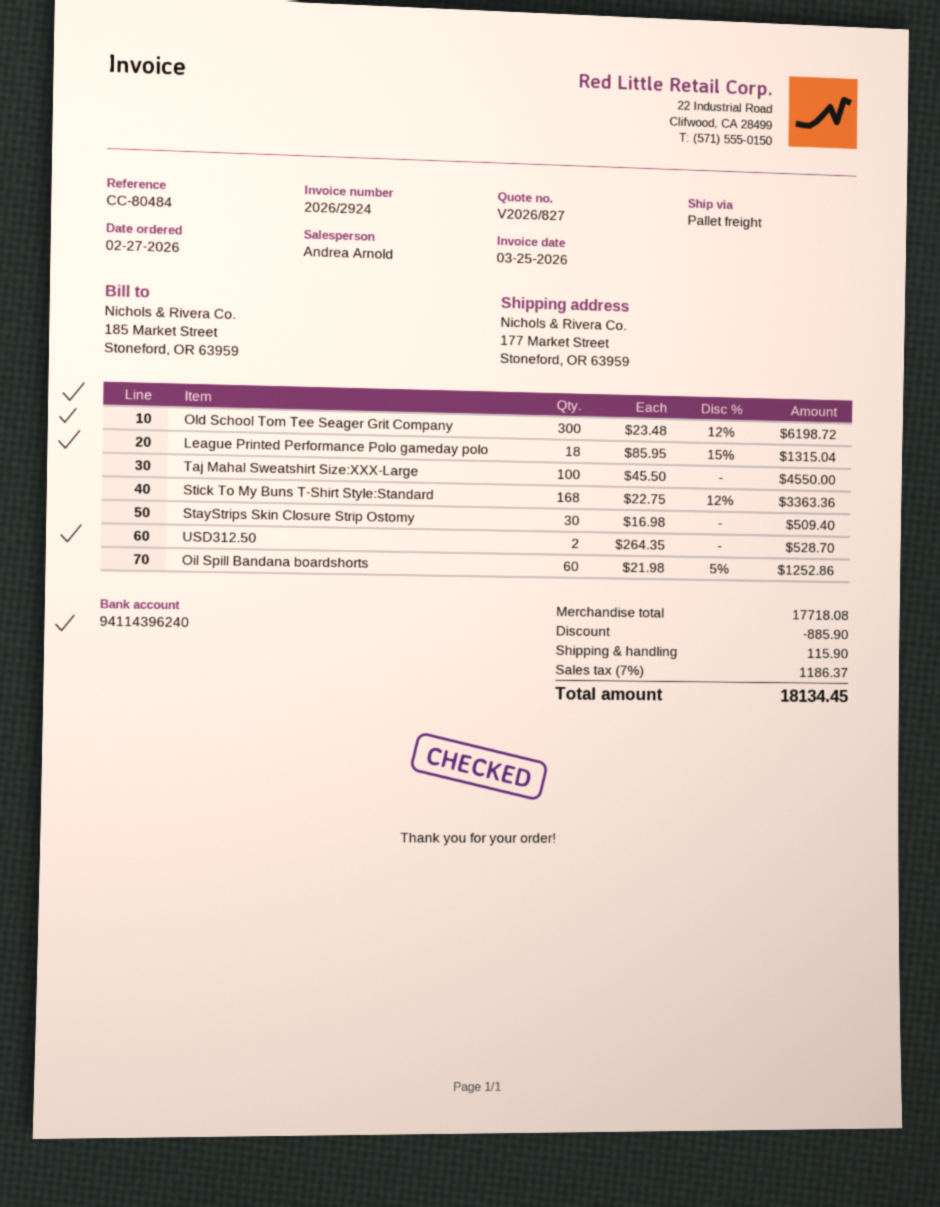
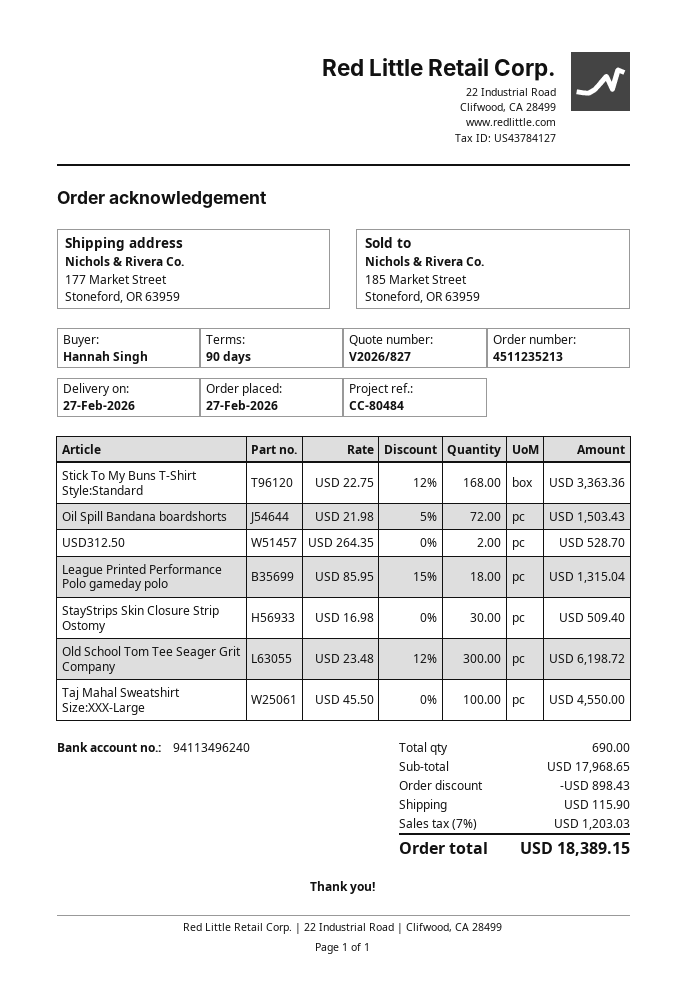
bank account: 94114396240 -> 94113496240
Oil Spill Bandana boardshorts: 60 x 21.98 - 5% = 1252.86 -> 72 x 21.98 - 5% = 1503.43
subtotal: 17718.08 -> 17968.65
discount: 885.90 -> 898.43
tax: 7% = 1186.37 -> 7% = 1203.03
total: 18134.45 -> 18389.15

